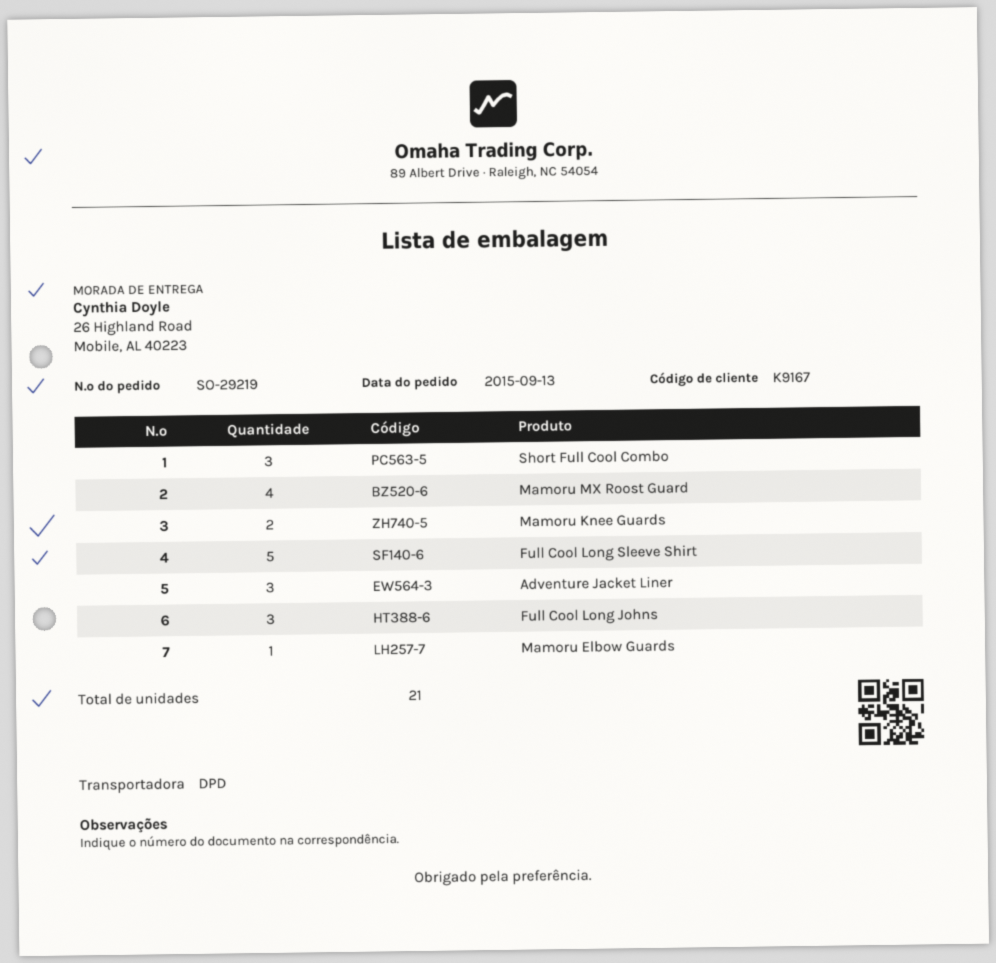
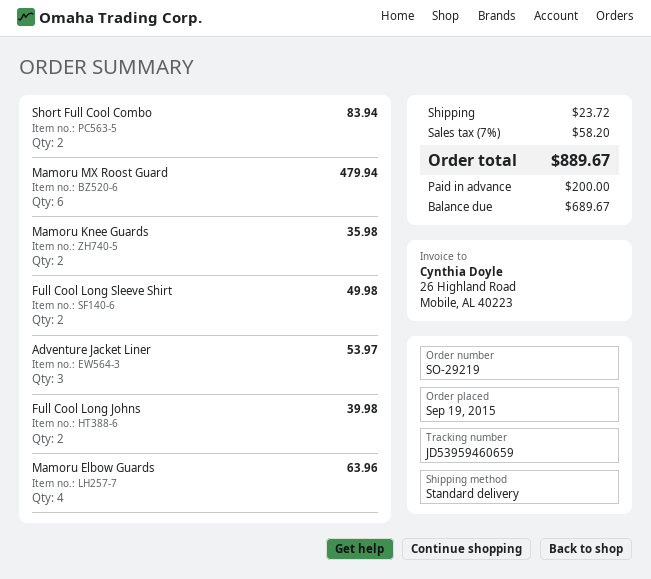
order date: 2015-09-13 -> 2015-09-19
shipping method: DPD -> standard
Short Full Cool Combo: 3 -> 2
Mamoru MX Roost Guard: 4 -> 6
Full Cool Long Sleeve Shirt: 5 -> 2
Full Cool Long Johns: 3 -> 2
Mamoru Elbow Guards: 1 -> 4

